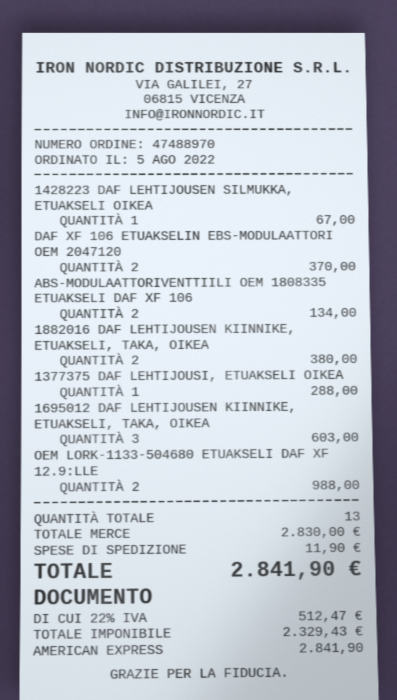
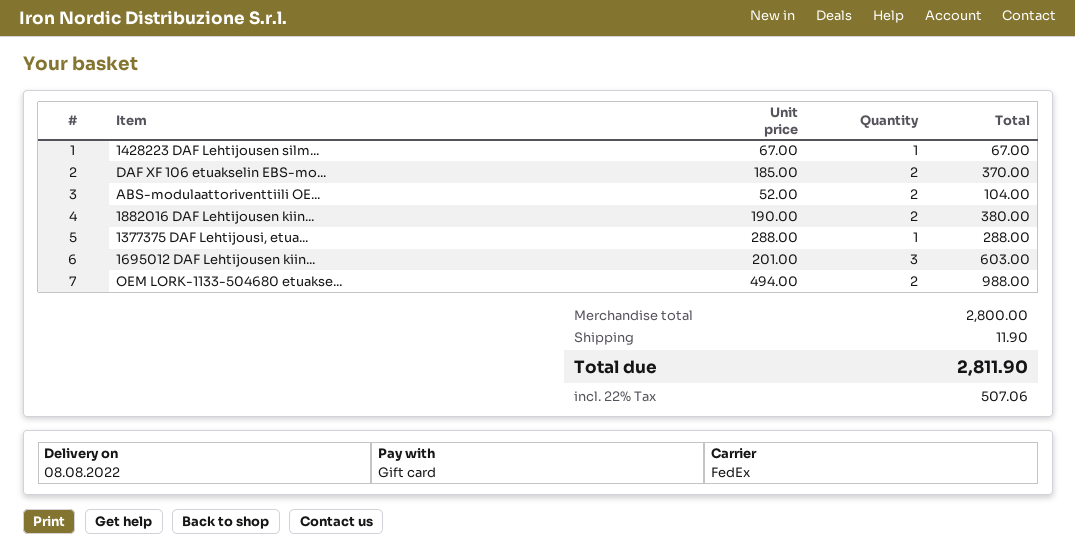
payment method: American Express -> gift card
ABS-MODULAATTORIVENTTIILI OEM 1808335 ETUAKSELI DAF XF 106: 2 for 134.00 -> 2 for 104.00
subtotal: 2830.00 -> 2800.00
tax: 22% = 512.47 -> 22% = 507.06
total: 2841.90 -> 2811.90

